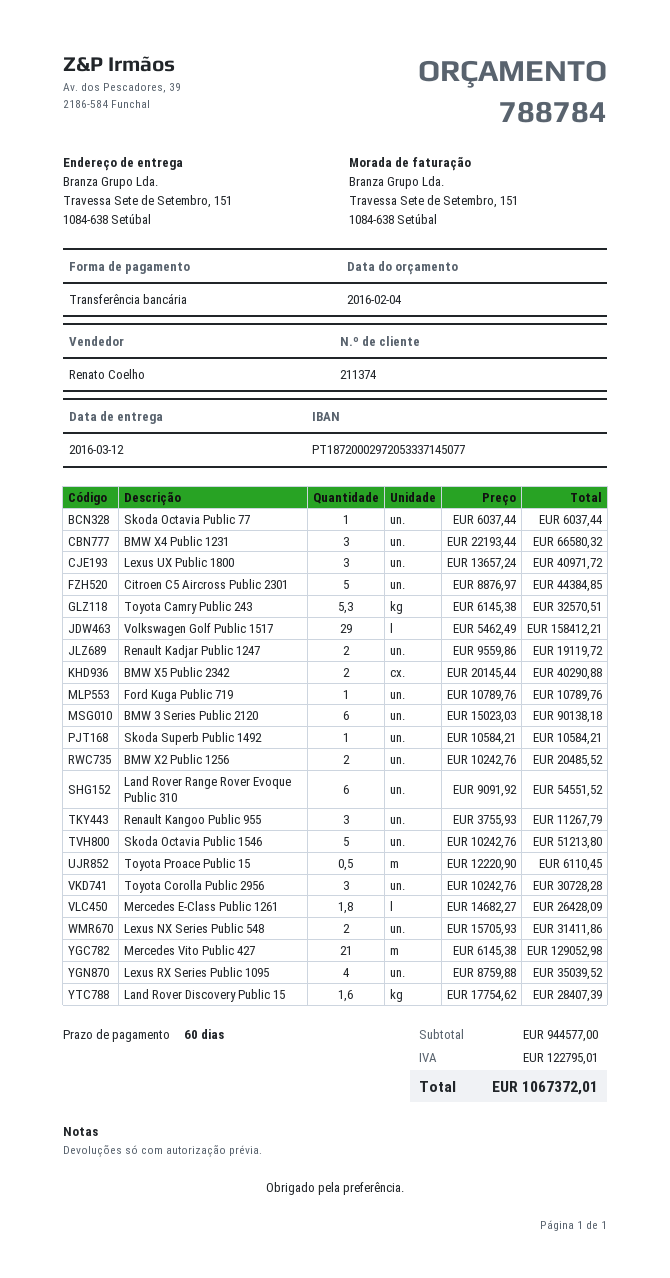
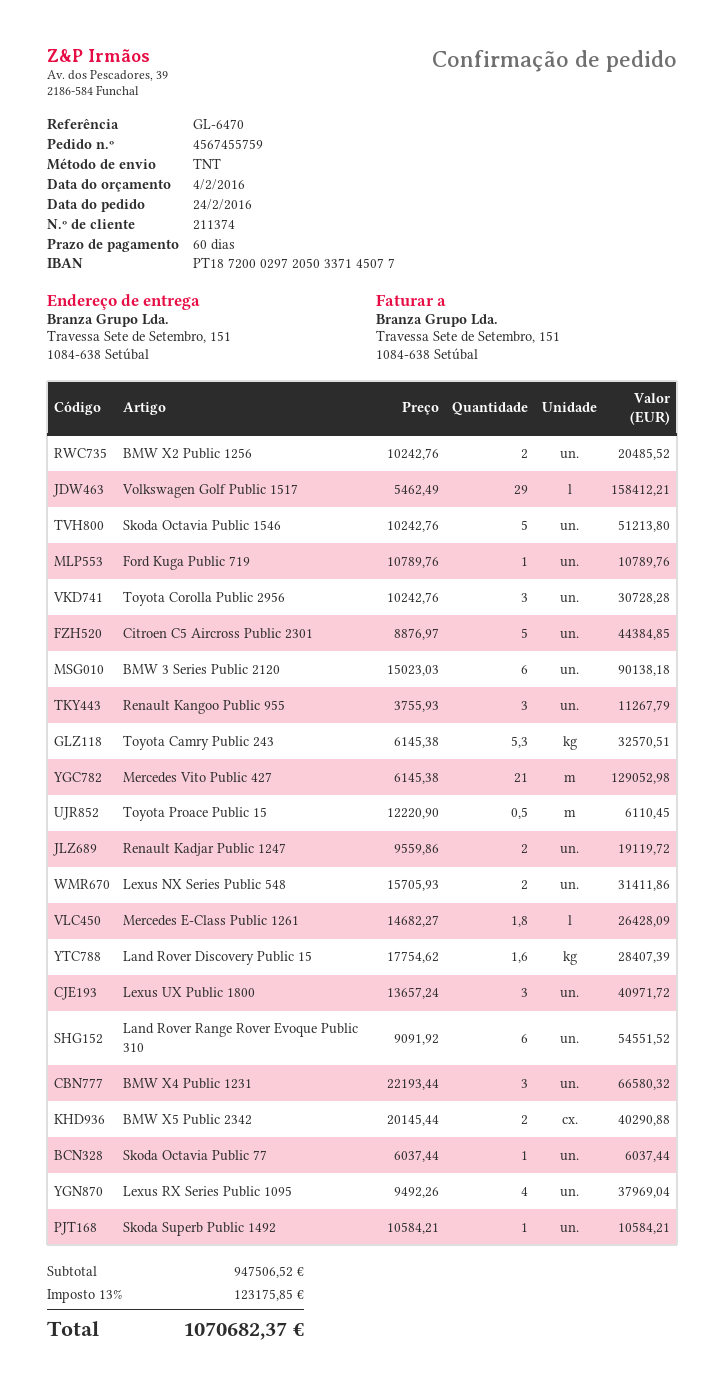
bank account: PT18720002972053337145077 -> PT18720002972050337145077
Lexus RX Series Public 1095: 4 x 8759.88 = 35039.52 -> 4 x 9492.26 = 37969.04
subtotal: 944577.00 -> 947506.52
tax: 122795.01 -> 123175.85
total: 1067372.01 -> 1070682.37

